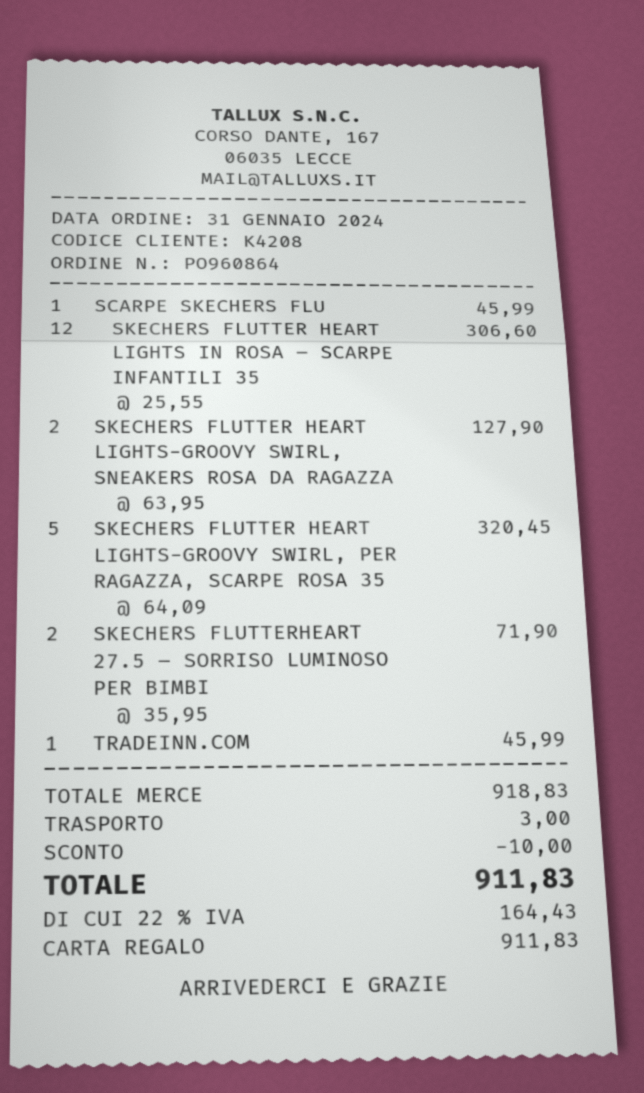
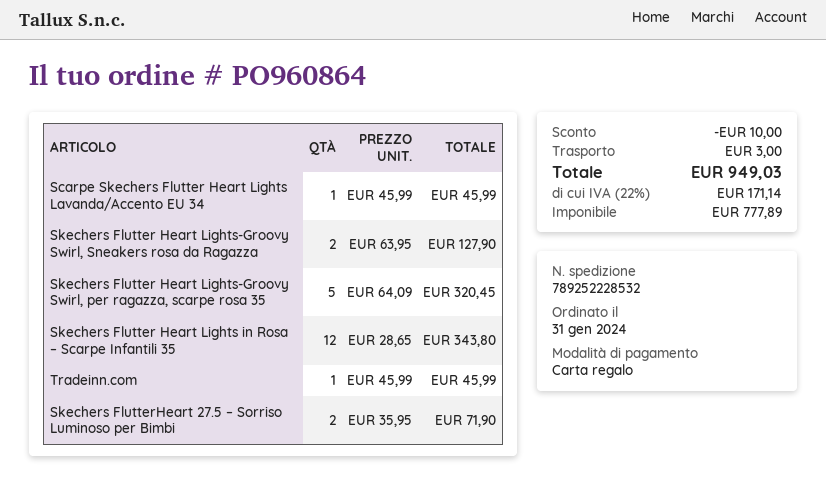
SKECHERS FLUTTER HEART LIGHTS IN ROSA – SCARPE INFANTILI 35: 12 x 25.55 = 306.60 -> 12 x 28.65 = 343.80
tax: 22% = 164.43 -> 22% = 171.14
total: 911.83 -> 949.03

